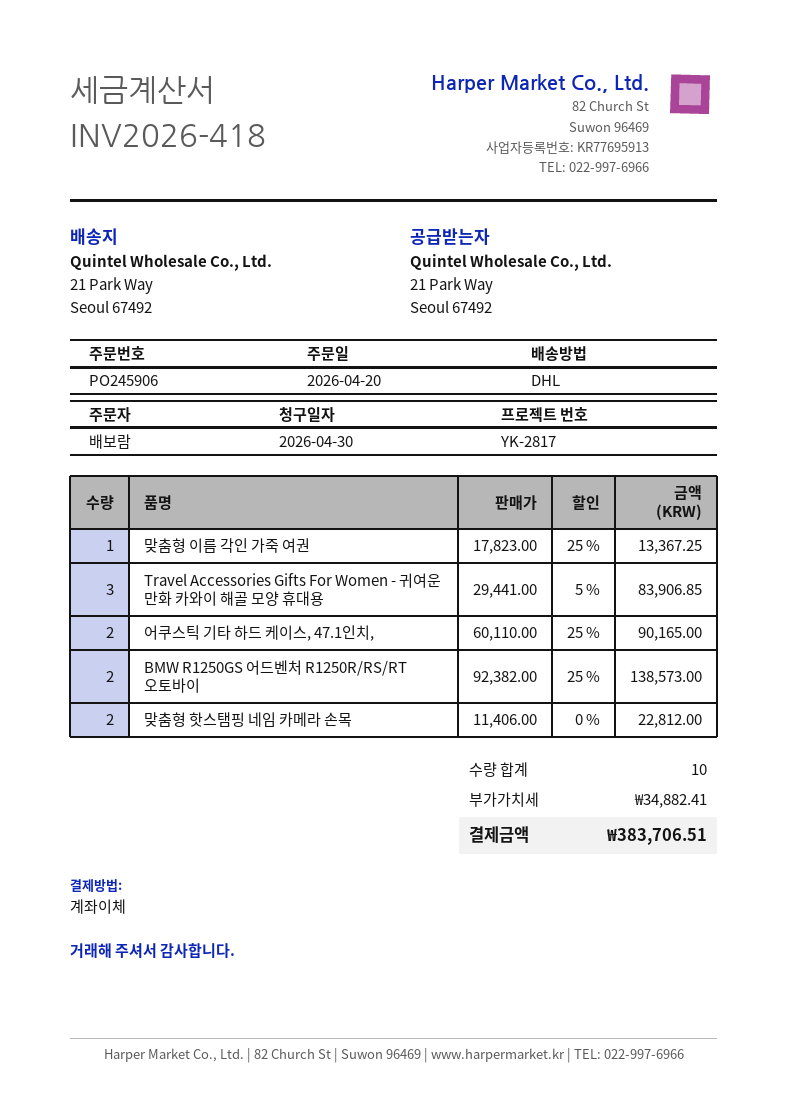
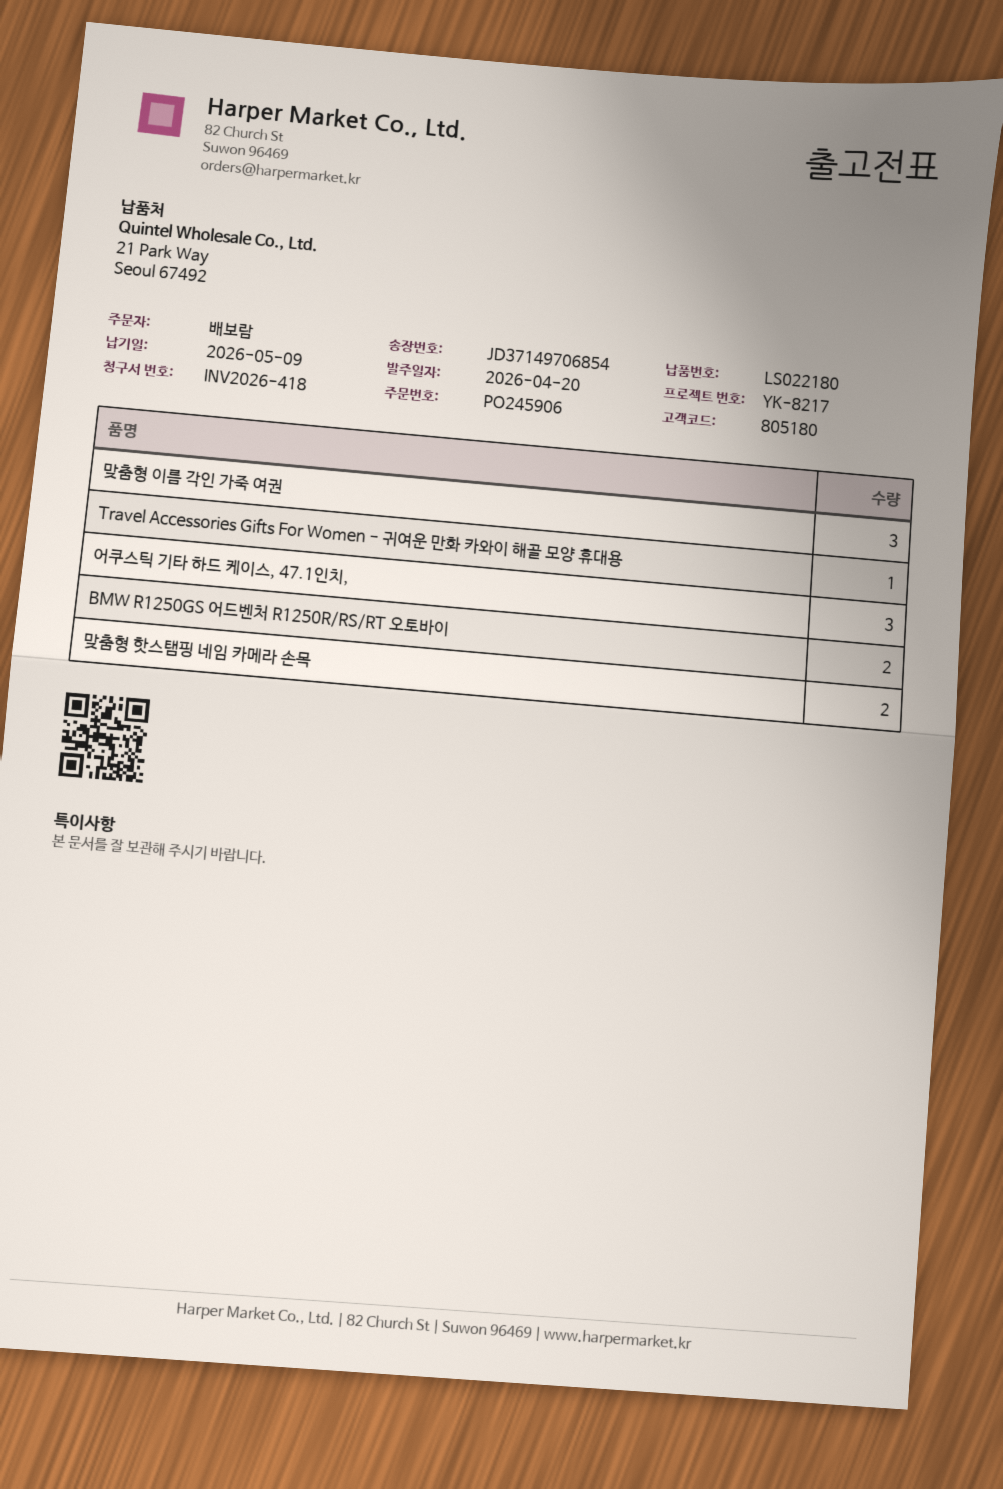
reference: YK-2817 -> YK-8217
맞춤형 이름 각인 가죽 여권: 1 -> 3
Travel Accessories Gifts For Women - 귀여운 만화 카와이 해골 모양 휴대용: 3 -> 1
어쿠스틱 기타 하드 케이스, 47.1인치,: 2 -> 3

